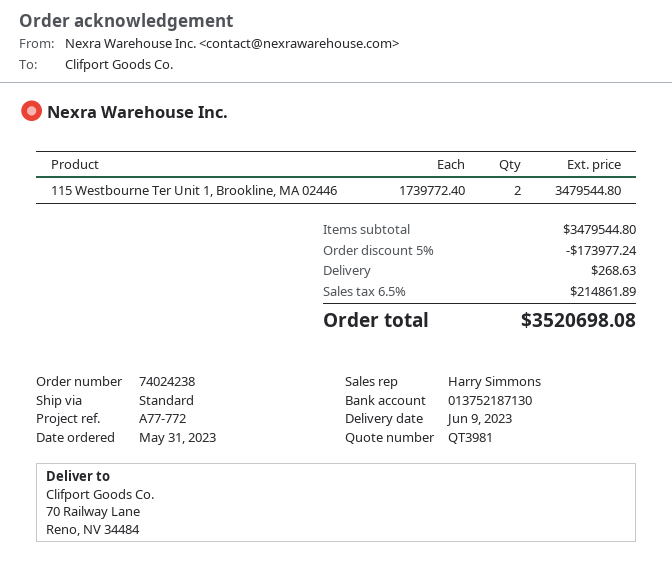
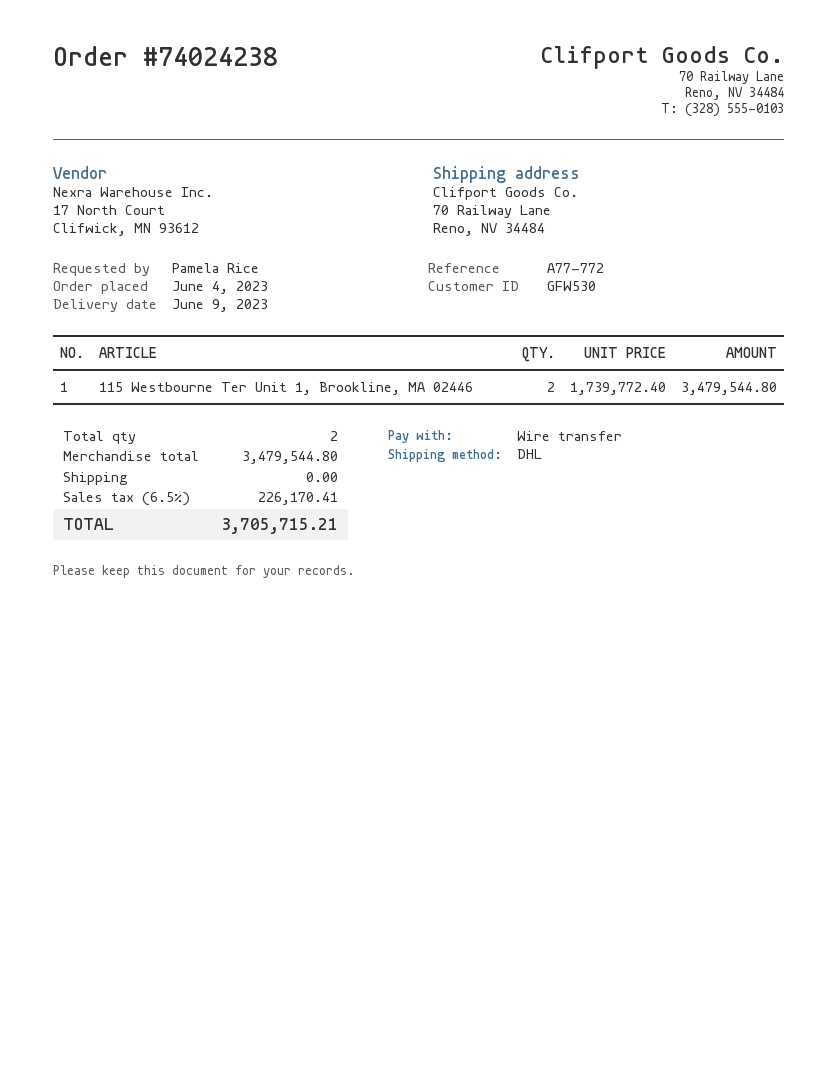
order date: 2023-05-31 -> 2023-06-04
shipping method: standard -> DHL
discount: 5% = 173977.24 -> none
shipping: 268.63 -> 0.00
tax: 6.5% = 214861.89 -> 6.5% = 226170.41
total: 3520698.08 -> 3705715.21

